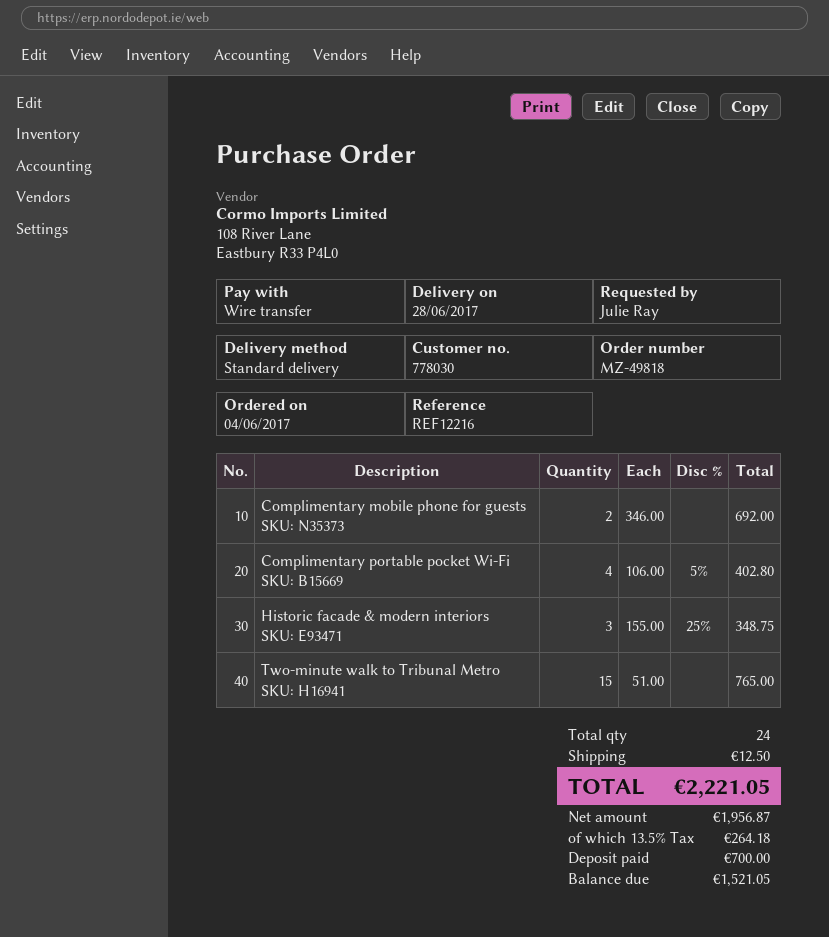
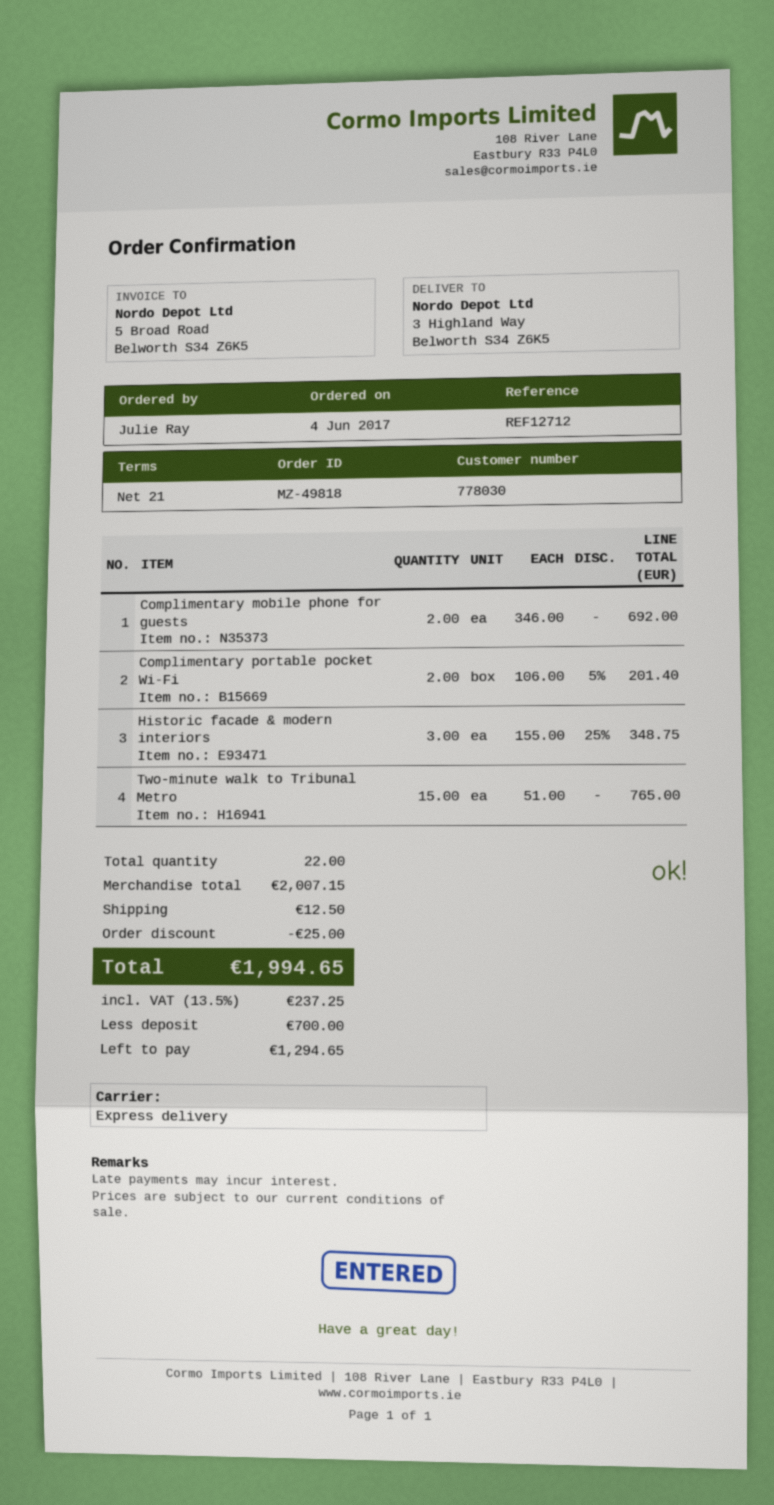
reference: REF12216 -> REF12712
shipping method: standard -> express
Complimentary portable pocket Wi-Fi: 4 x 106.00 - 5% = 402.80 -> 2 x 106.00 - 5% = 201.40
total quantity: 24 -> 22
discount: none -> 25.00
tax: 13.5% = 264.18 -> 13.5% = 237.25
total: 2221.05 -> 1994.65
balance: 1521.05 -> 1294.65

